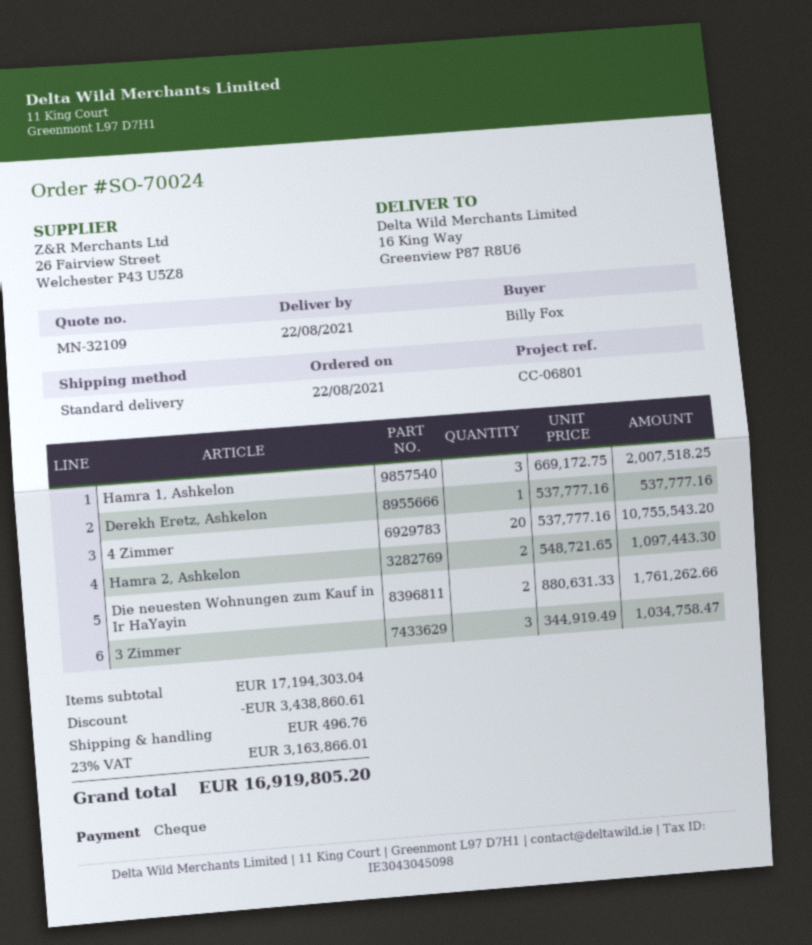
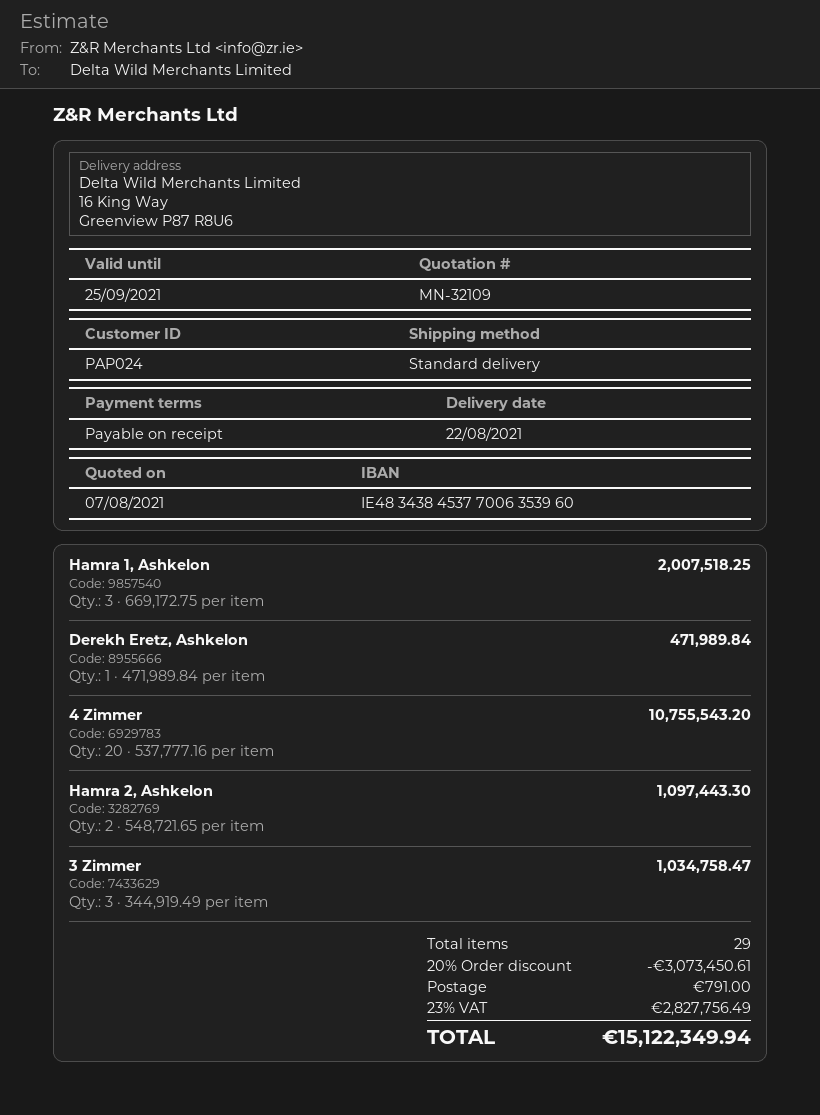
Derekh Eretz, Ashkelon: 1 x 537777.16 = 537777.16 -> 1 x 471989.84 = 471989.84
Die neuesten Wohnungen zum Kauf in Ir HaYayin: 2 x 880631.33 = 1761262.66 -> none
discount: 3438860.61 -> 3073450.61
shipping: 496.76 -> 791.00
tax: 23% = 3163866.01 -> 23% = 2827756.49
total: 16919805.20 -> 15122349.94

